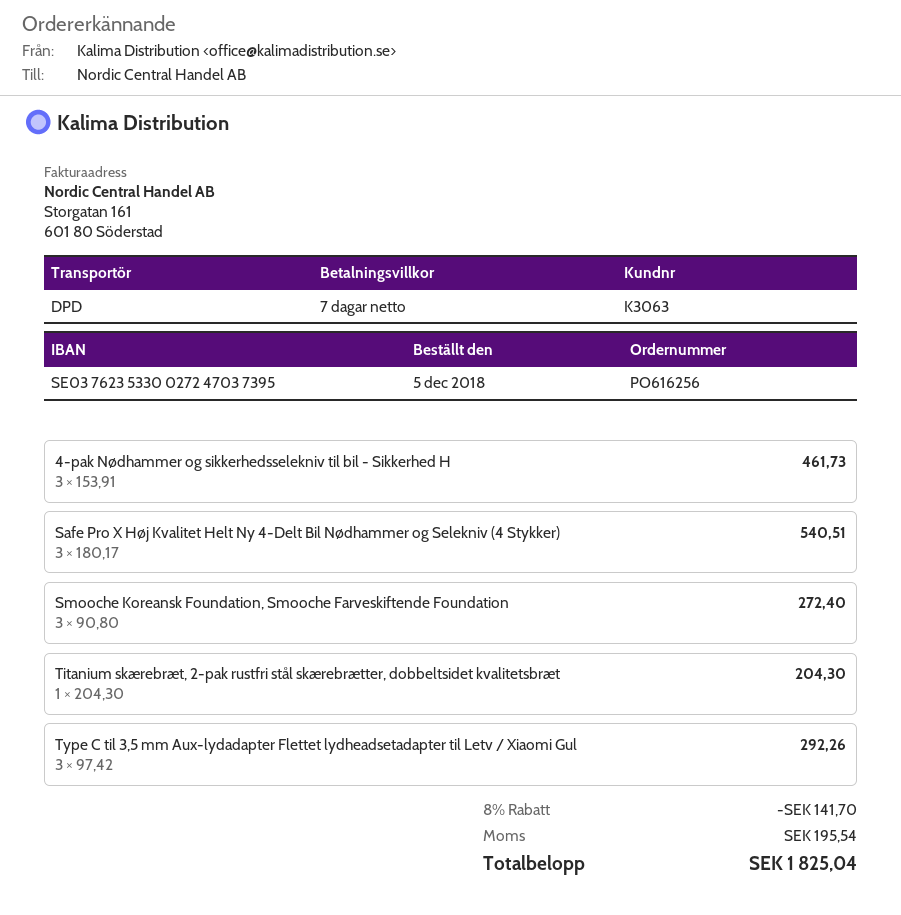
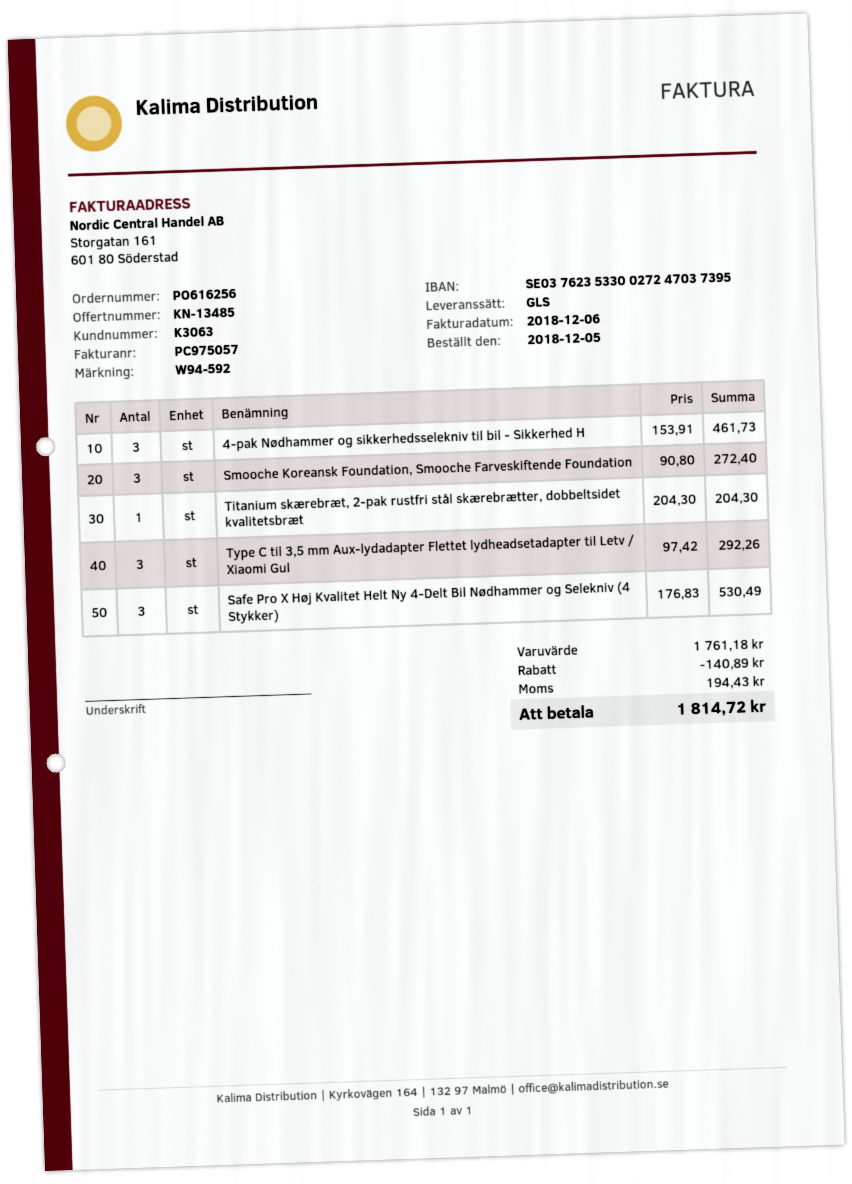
shipping method: DPD -> GLS
Safe Pro X Høj Kvalitet Helt Ny 4-Delt Bil Nødhammer og Selekniv (4 Stykker): 3 x 180.17 = 540.51 -> 3 x 176.83 = 530.49
discount: 141.70 -> 140.89
tax: 195.54 -> 194.43
total: 1825.04 -> 1814.72

